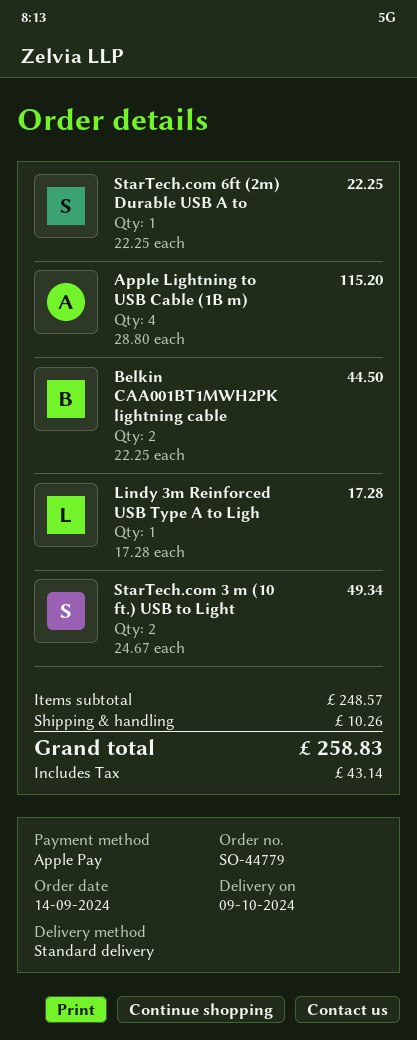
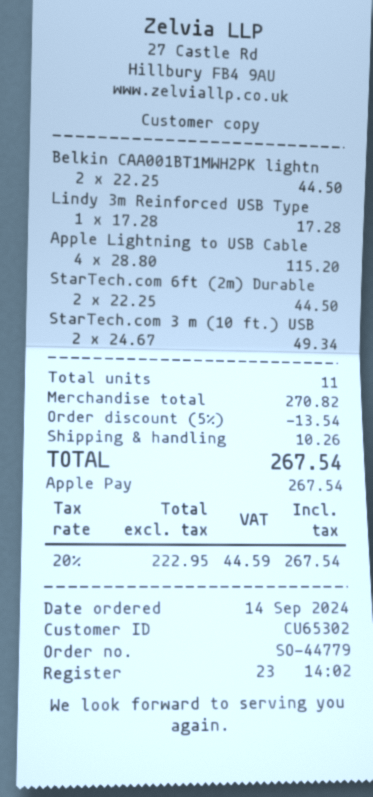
StarTech.com 6ft (2m) Durable USB A to: 1 x 22.25 = 22.25 -> 2 x 22.25 = 44.50
subtotal: 248.57 -> 270.82
discount: none -> 5% = 13.54
tax: 43.14 -> 44.59
total: 258.83 -> 267.54

